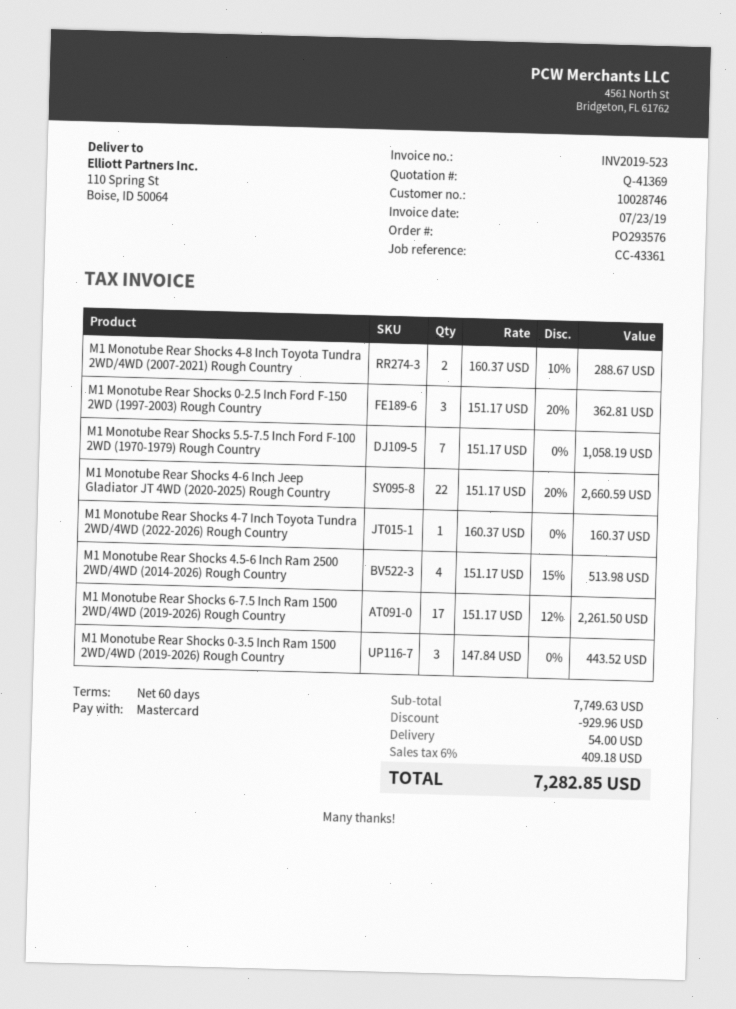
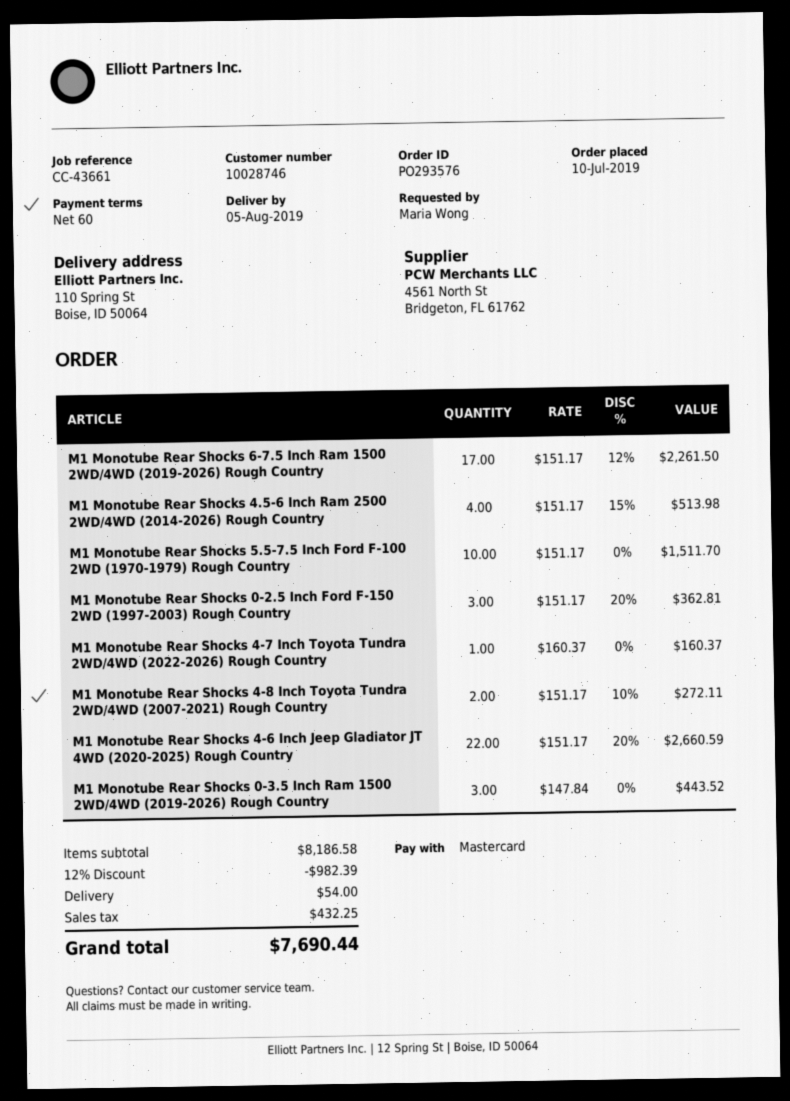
reference: CC-43361 -> CC-43661
M1 Monotube Rear Shocks 4-8 Inch Toyota Tundra 2WD/4WD (2007-2021) Rough Country: 2 x 160.37 - 10% = 288.67 -> 2 x 151.17 - 10% = 272.11
M1 Monotube Rear Shocks 5.5-7.5 Inch Ford F-100 2WD (1970-1979) Rough Country: 7 x 151.17 = 1058.19 -> 10 x 151.17 = 1511.70
subtotal: 7749.63 -> 8186.58
discount: 929.96 -> 982.39
tax: 409.18 -> 432.25
total: 7282.85 -> 7690.44

